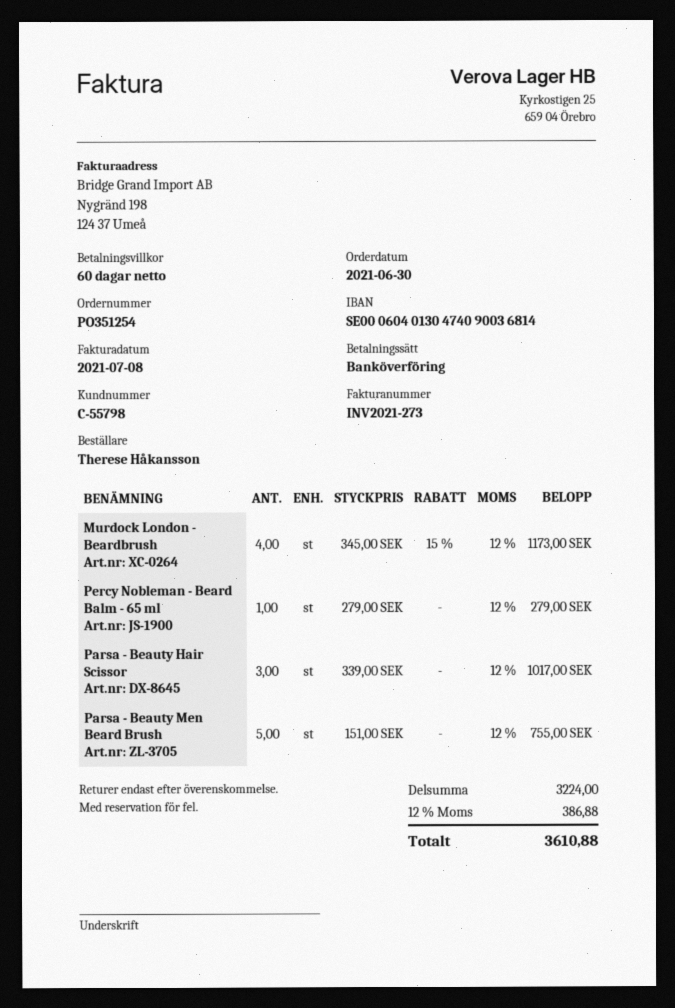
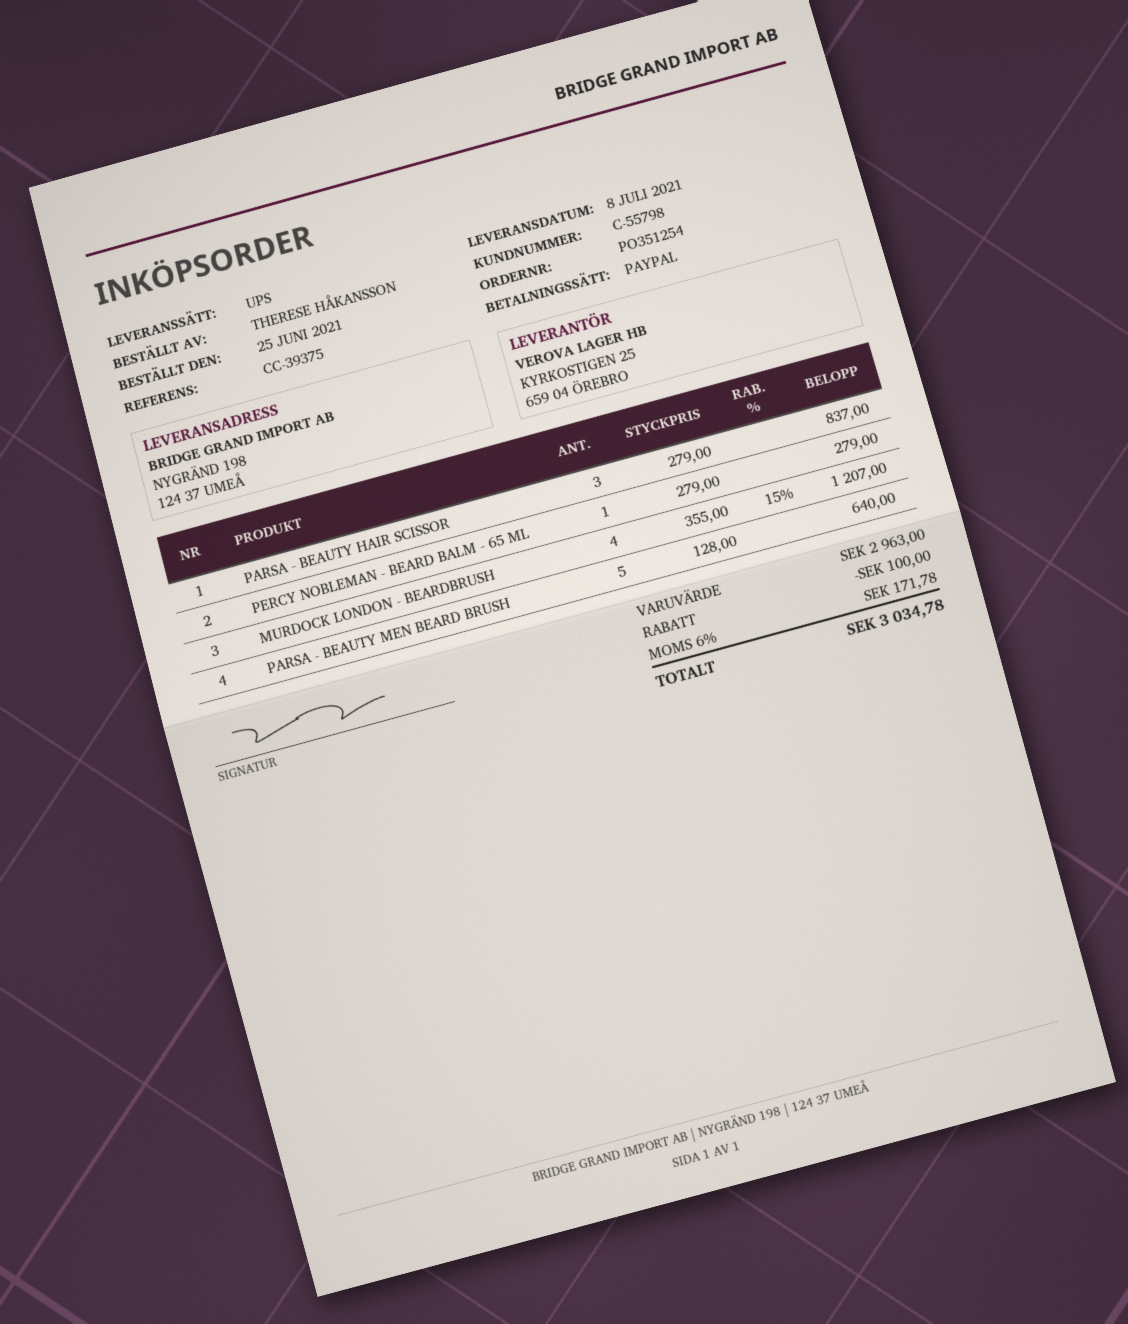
order date: 2021-06-30 -> 2021-06-25
payment method: bank transfer -> PayPal
Murdock London - Beardbrush: 4 x 345.00 - 15% = 1173.00 -> 4 x 355.00 - 15% = 1207.00
Parsa - Beauty Hair Scissor: 3 x 339.00 = 1017.00 -> 3 x 279.00 = 837.00
Parsa - Beauty Men Beard Brush: 5 x 151.00 = 755.00 -> 5 x 128.00 = 640.00
subtotal: 3224.00 -> 2963.00
discount: none -> 100.00
tax: 12% = 386.88 -> 6% = 171.78
total: 3610.88 -> 3034.78

